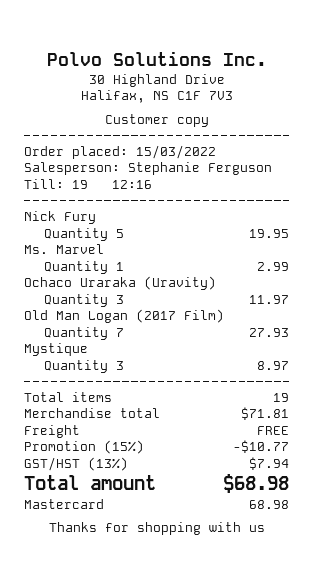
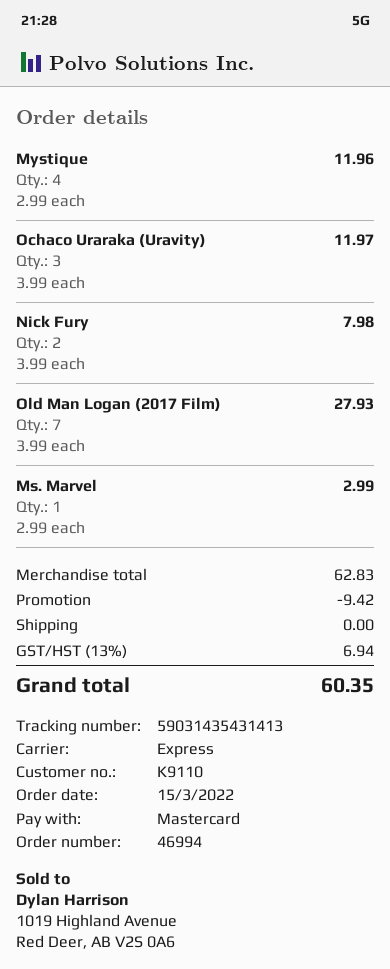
Nick Fury: 5 for 19.95 -> 2 for 7.98
Mystique: 3 for 8.97 -> 4 for 11.96
subtotal: 71.81 -> 62.83
discount: 10.77 -> 9.42
tax: 13% = 7.94 -> 13% = 6.94
total: 68.98 -> 60.35

